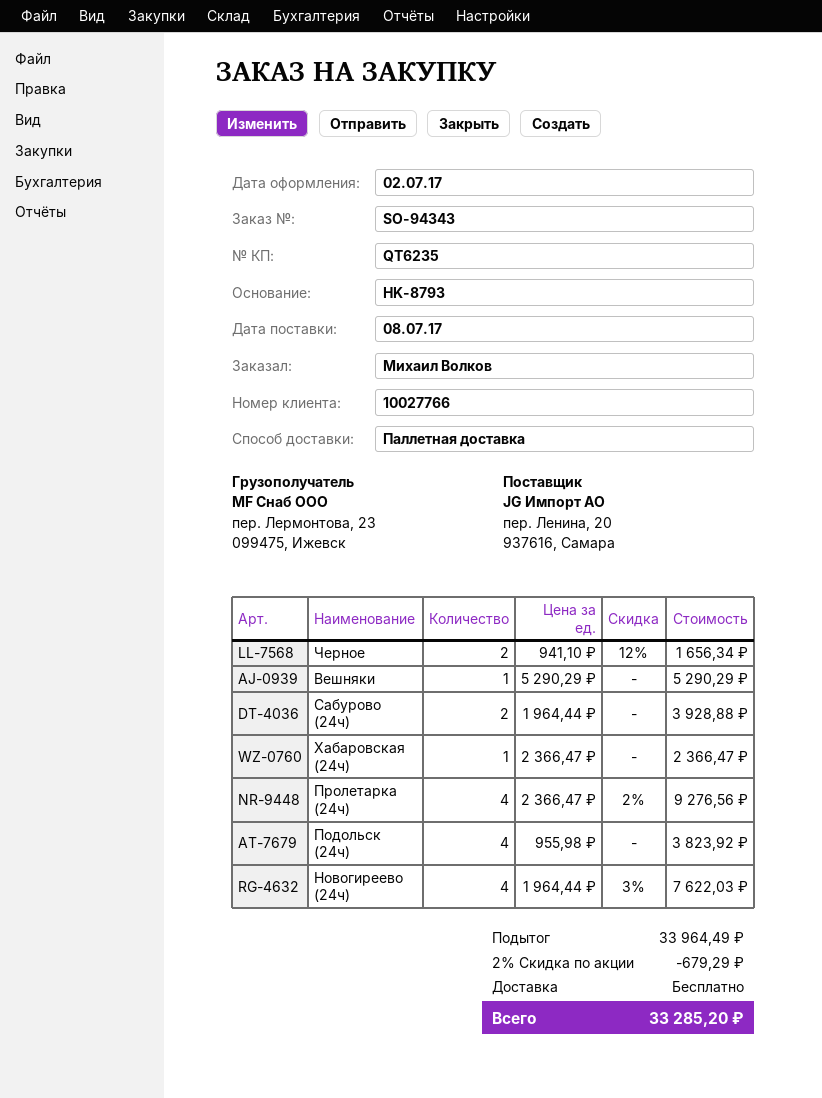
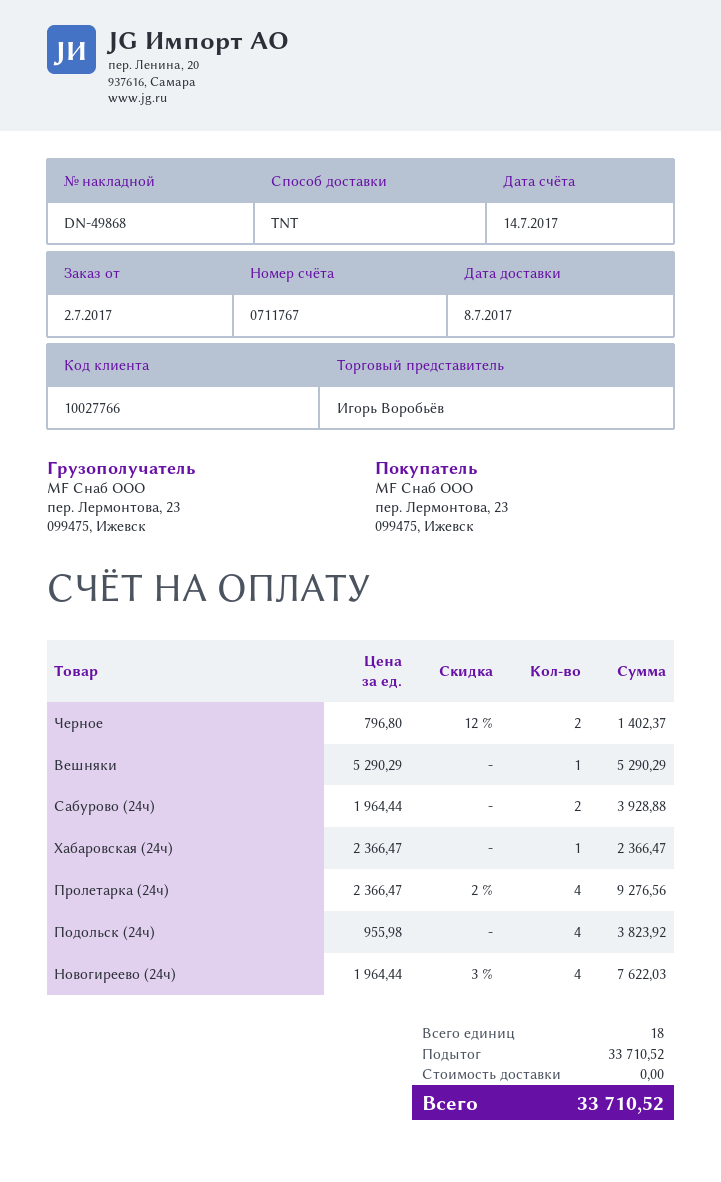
shipping method: pallet freight -> TNT
Черное: 2 x 941.10 - 12% = 1656.34 -> 2 x 796.80 - 12% = 1402.37
subtotal: 33964.49 -> 33710.52
discount: 2% = 679.29 -> none
total: 33285.20 -> 33710.52

